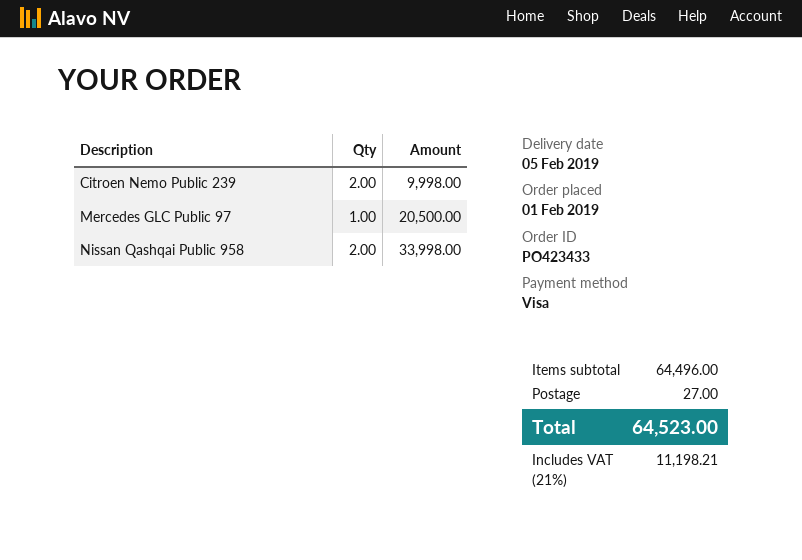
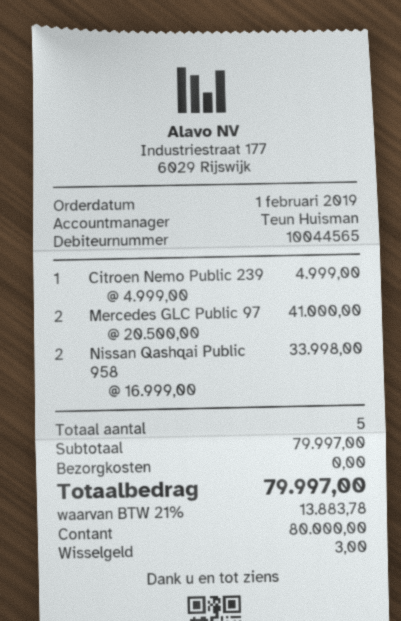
payment method: Visa -> cash
Citroen Nemo Public 239: 2 for 9998.00 -> 1 for 4999.00
Mercedes GLC Public 97: 1 for 20500.00 -> 2 for 41000.00
subtotal: 64496.00 -> 79997.00
shipping: 27.00 -> 0.00
tax: 21% = 11198.21 -> 21% = 13883.78
total: 64523.00 -> 79997.00

